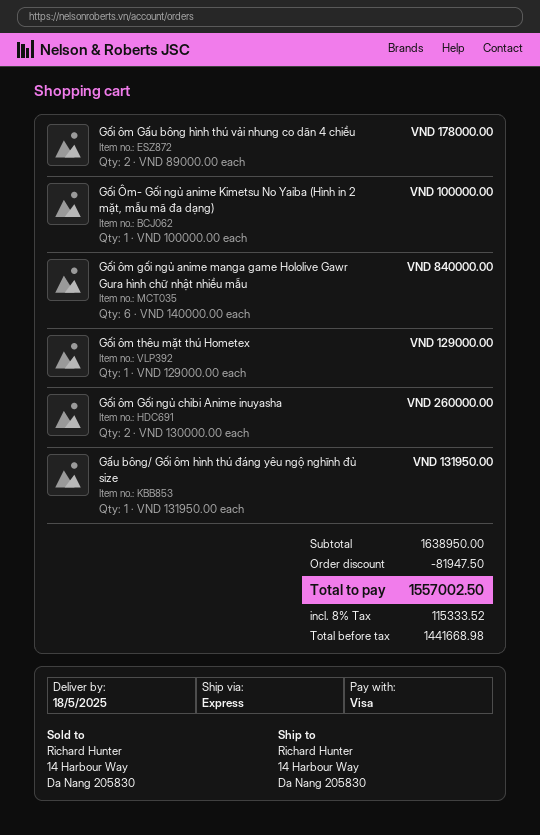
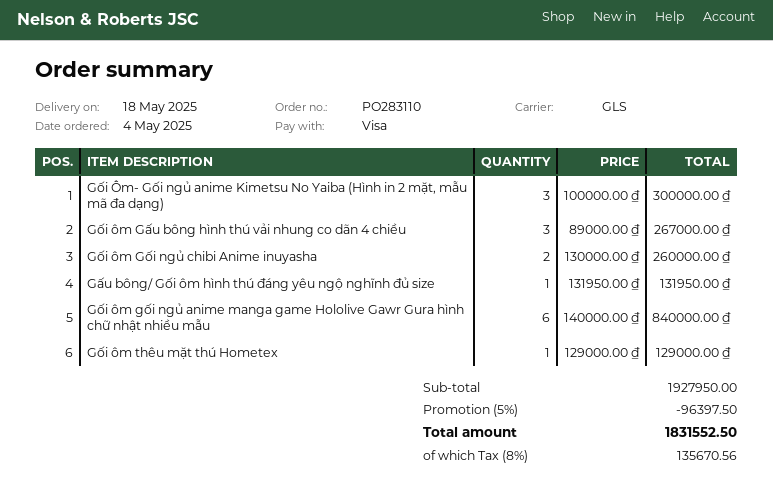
shipping method: express -> GLS
Gối ôm Gấu bông hình thú vải nhung co dãn 4 chiều: 2 x 89000.00 = 178000.00 -> 3 x 89000.00 = 267000.00
Gối Ôm- Gối ngủ anime Kimetsu No Yaiba (Hình in 2 mặt, mẫu mã đa dạng): 1 x 100000.00 = 100000.00 -> 3 x 100000.00 = 300000.00
subtotal: 1638950.00 -> 1927950.00
discount: 81947.50 -> 96397.50
tax: 8% = 115333.52 -> 8% = 135670.56
total: 1557002.50 -> 1831552.50

